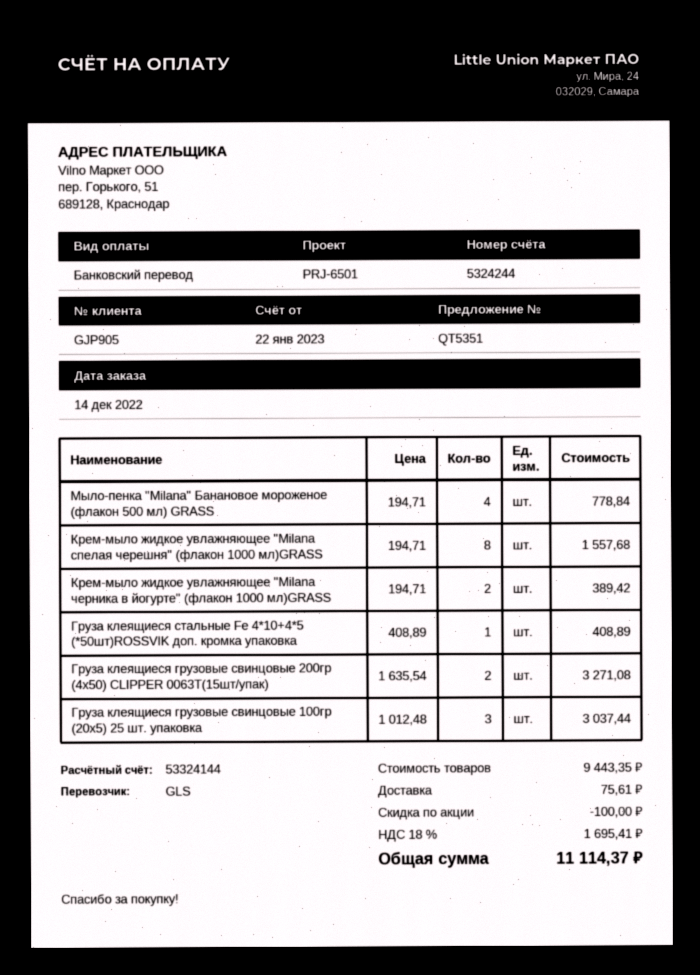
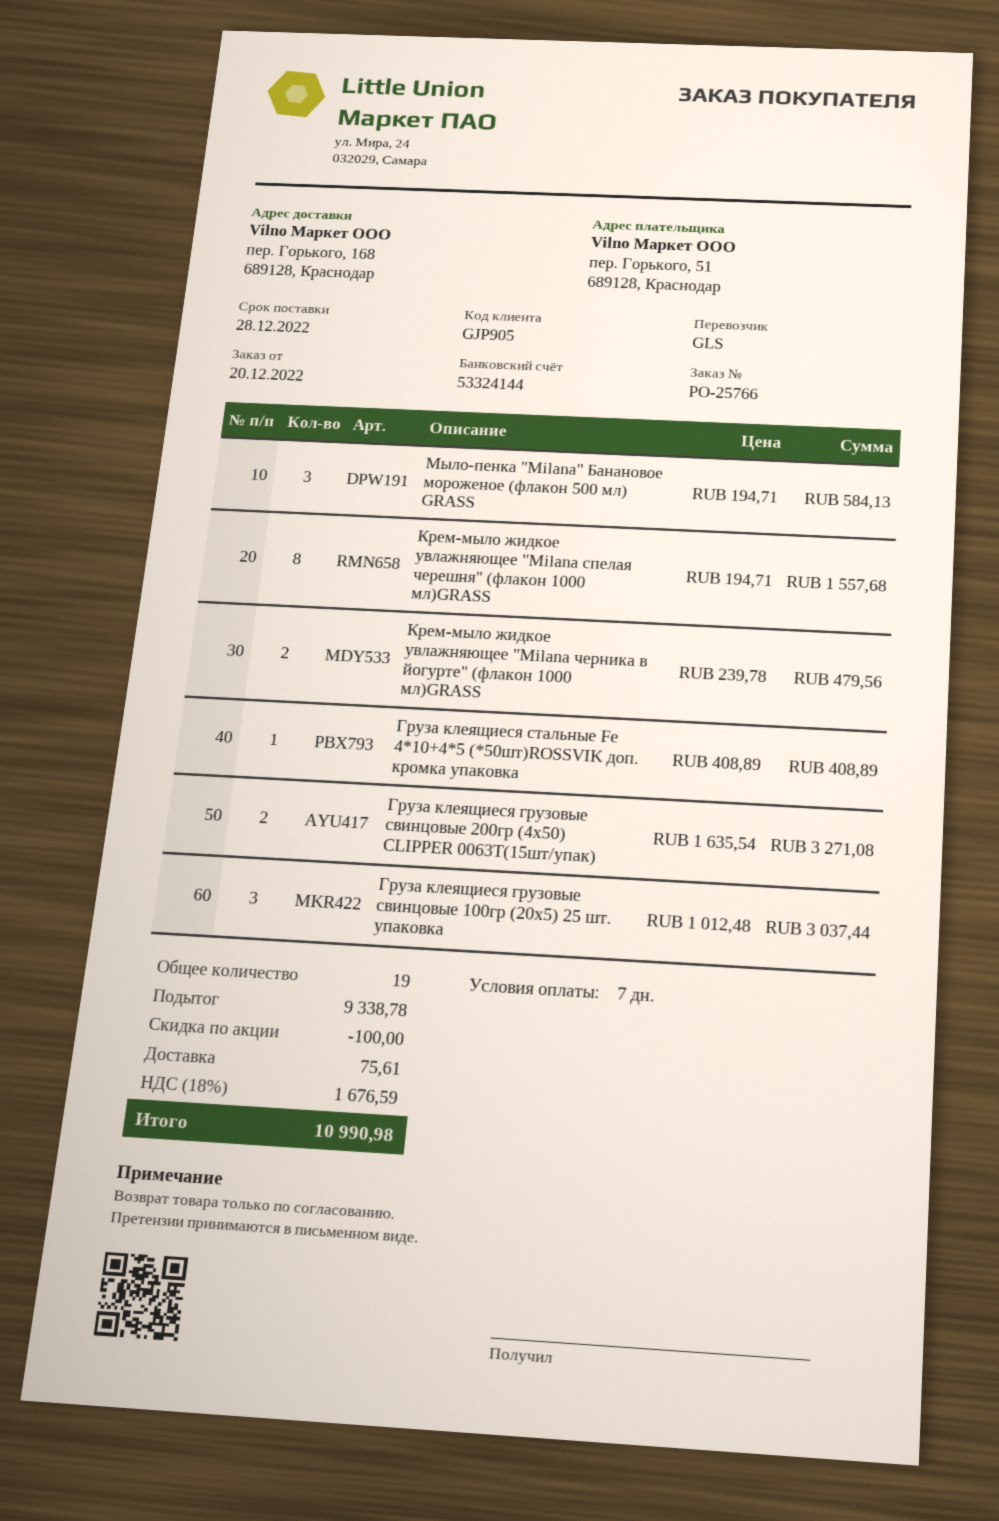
order date: 2022-12-14 -> 2022-12-20
Мыло-пенка "Milana" Банановое мороженое (флакон 500 мл) GRASS: 4 x 194.71 = 778.84 -> 3 x 194.71 = 584.13
Крем-мыло жидкое увлажняющее "Milana черника в йогурте" (флакон 1000 мл)GRASS: 2 x 194.71 = 389.42 -> 2 x 239.78 = 479.56
subtotal: 9443.35 -> 9338.78
tax: 18% = 1695.41 -> 18% = 1676.59
total: 11114.37 -> 10990.98

